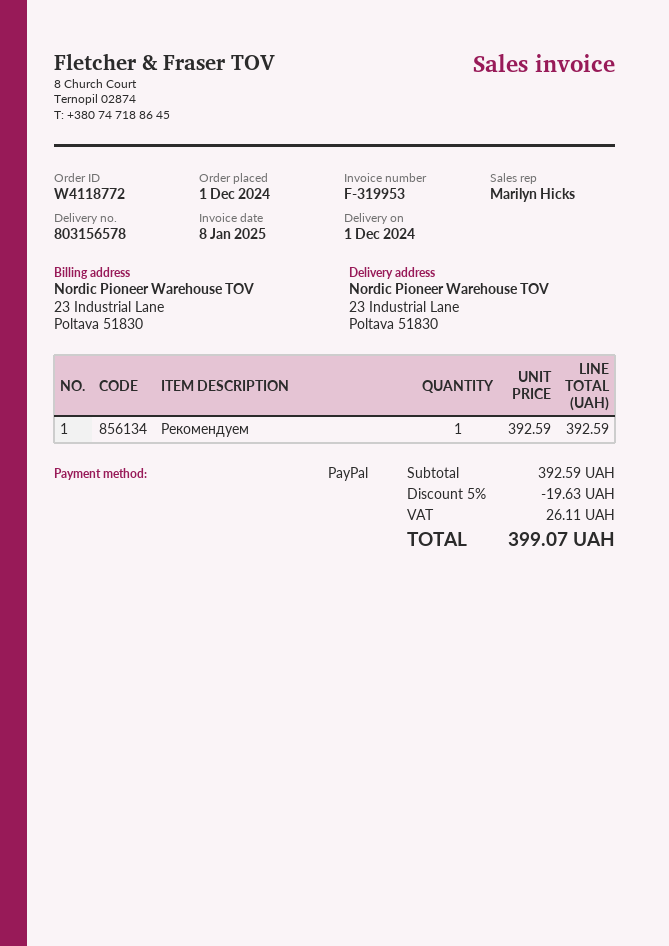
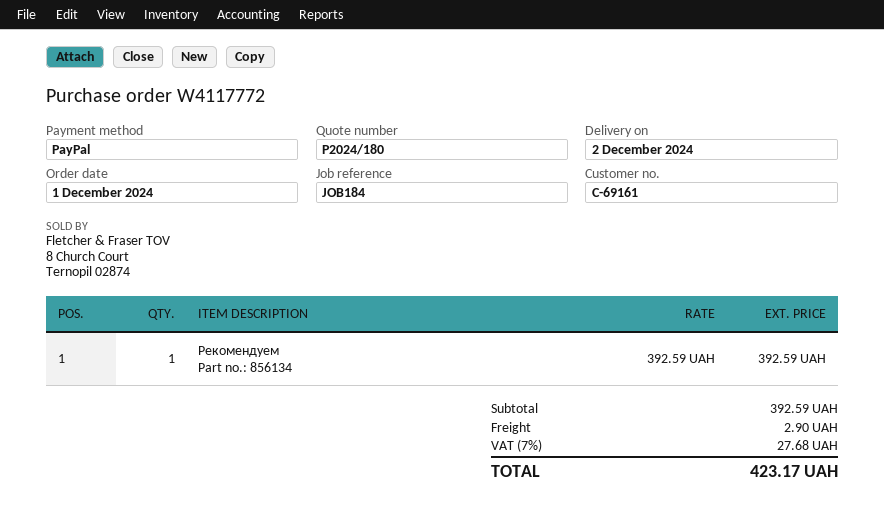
order number: W4118772 -> W4117772
delivery date: 2024-12-01 -> 2024-12-02
discount: 5% = 19.63 -> none
shipping: none -> 2.90
tax: 26.11 -> 27.68
total: 399.07 -> 423.17

